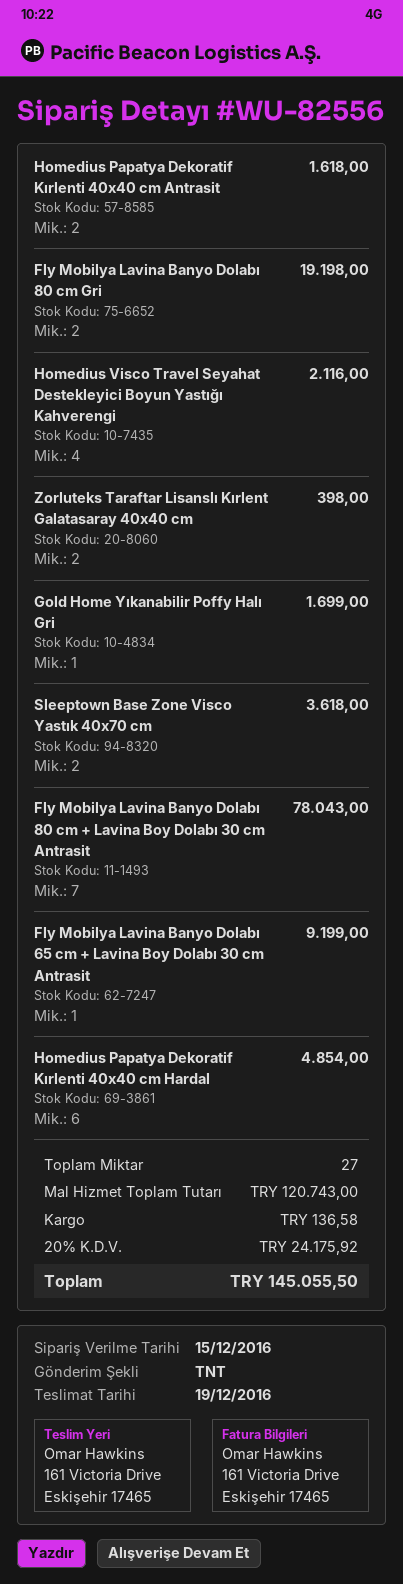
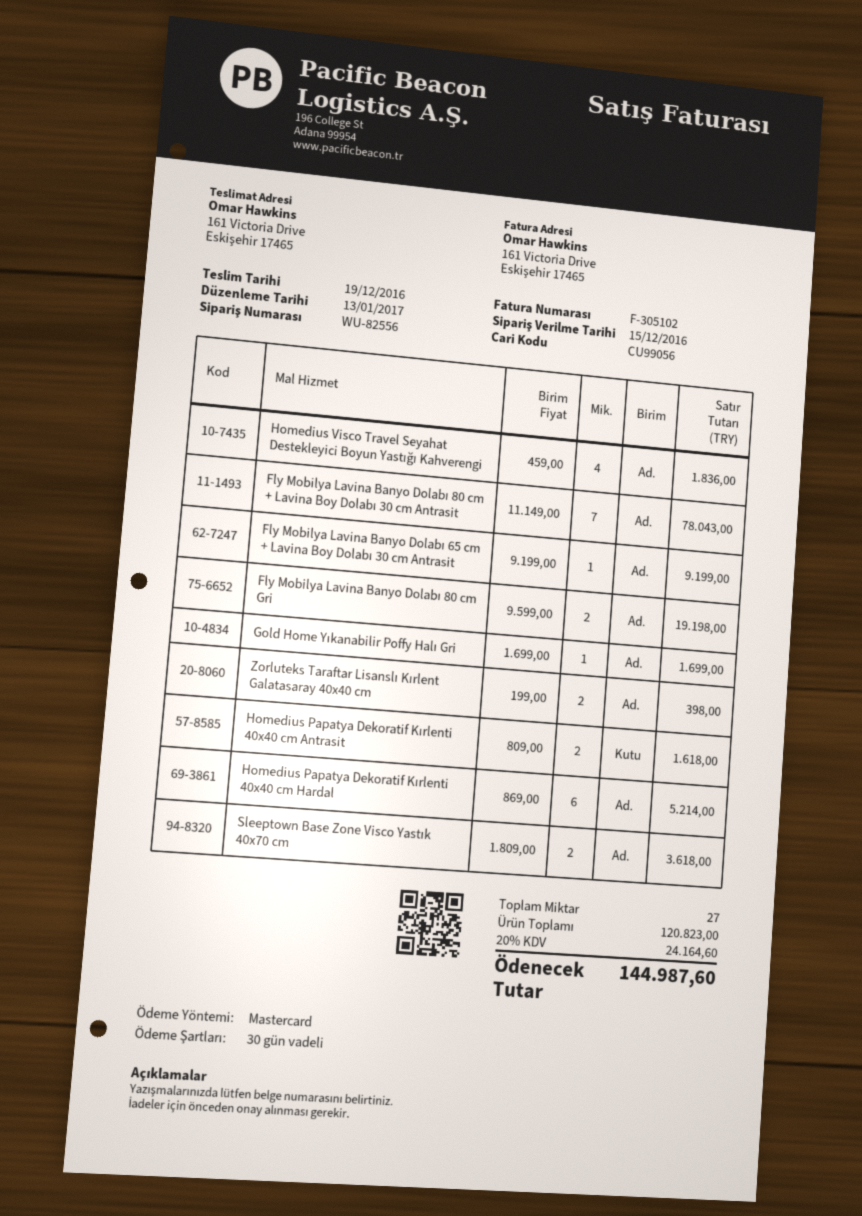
Homedius Visco Travel Seyahat Destekleyici Boyun Yastığı Kahverengi: 4 for 2116.00 -> 4 for 1836.00
Homedius Papatya Dekoratif Kırlenti 40x40 cm Hardal: 6 for 4854.00 -> 6 for 5214.00
subtotal: 120743.00 -> 120823.00
shipping: 136.58 -> none
tax: 20% = 24175.92 -> 20% = 24164.60
total: 145055.50 -> 144987.60

